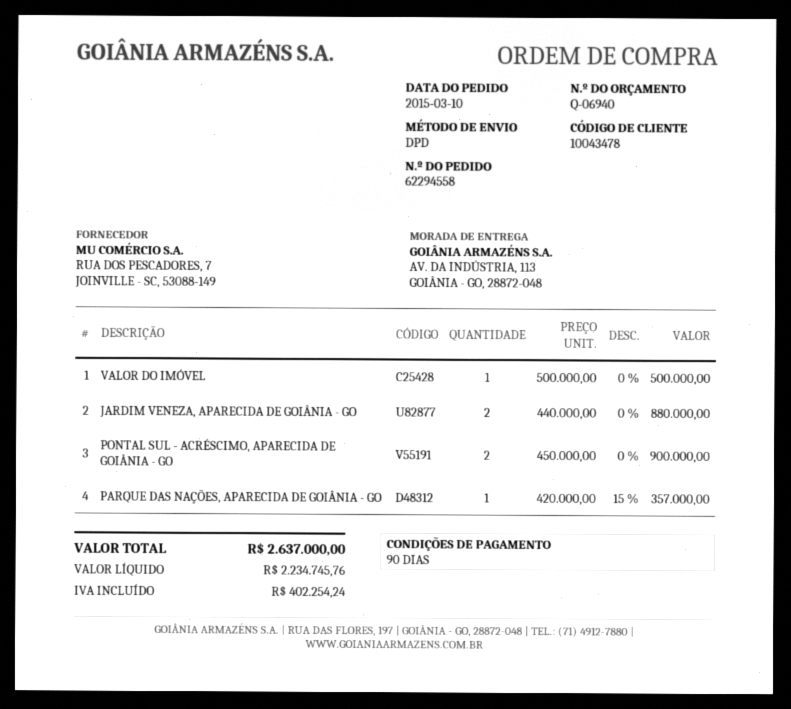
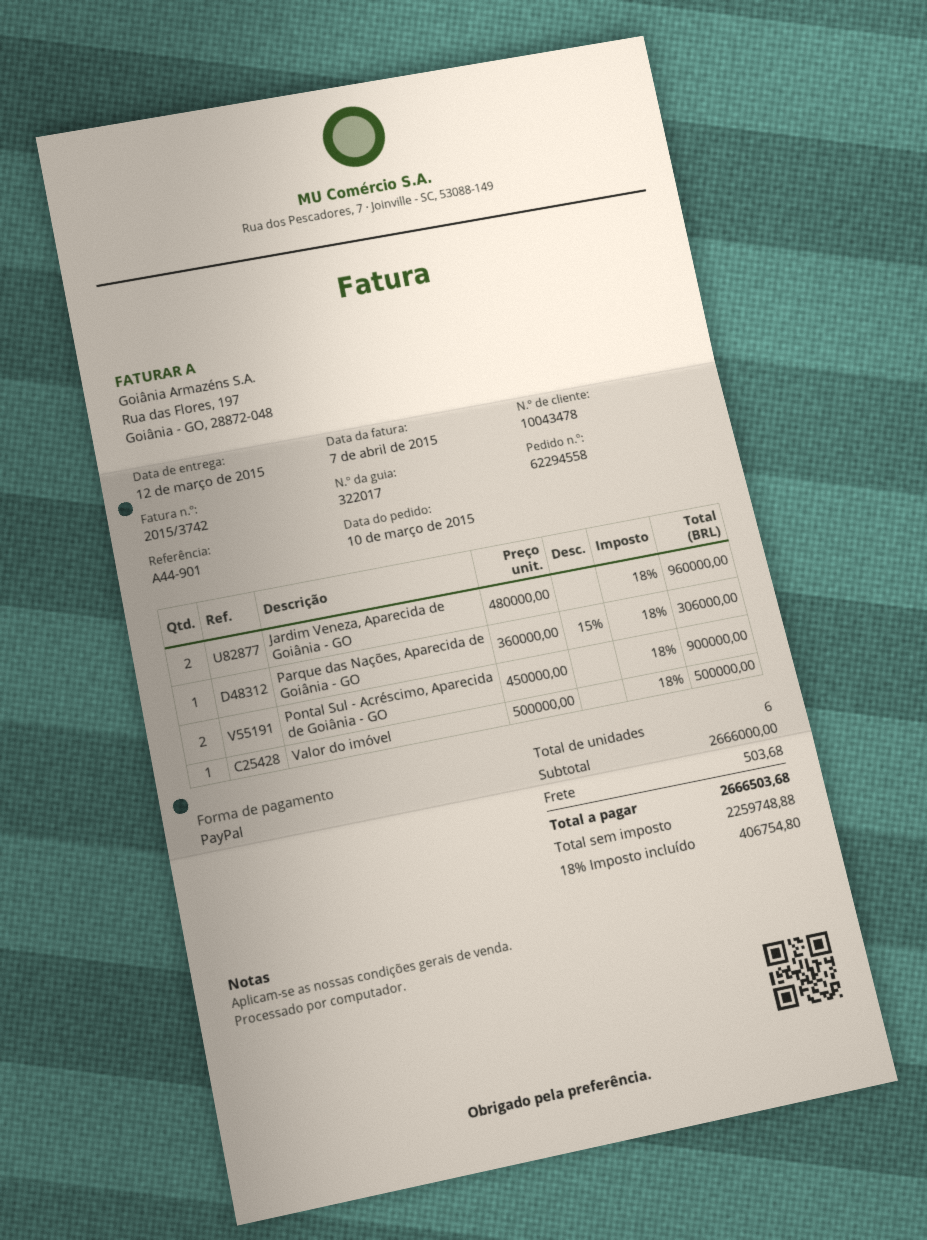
JARDIM VENEZA, APARECIDA DE GOIÂNIA - GO: 2 x 440000.00 = 880000.00 -> 2 x 480000.00 = 960000.00
PARQUE DAS NAÇÕES, APARECIDA DE GOIÂNIA - GO: 1 x 420000.00 - 15% = 357000.00 -> 1 x 360000.00 - 15% = 306000.00
shipping: none -> 503.68
net: 2234745.76 -> 2259748.88
tax: 402254.24 -> 406754.80
total: 2637000.00 -> 2666503.68

